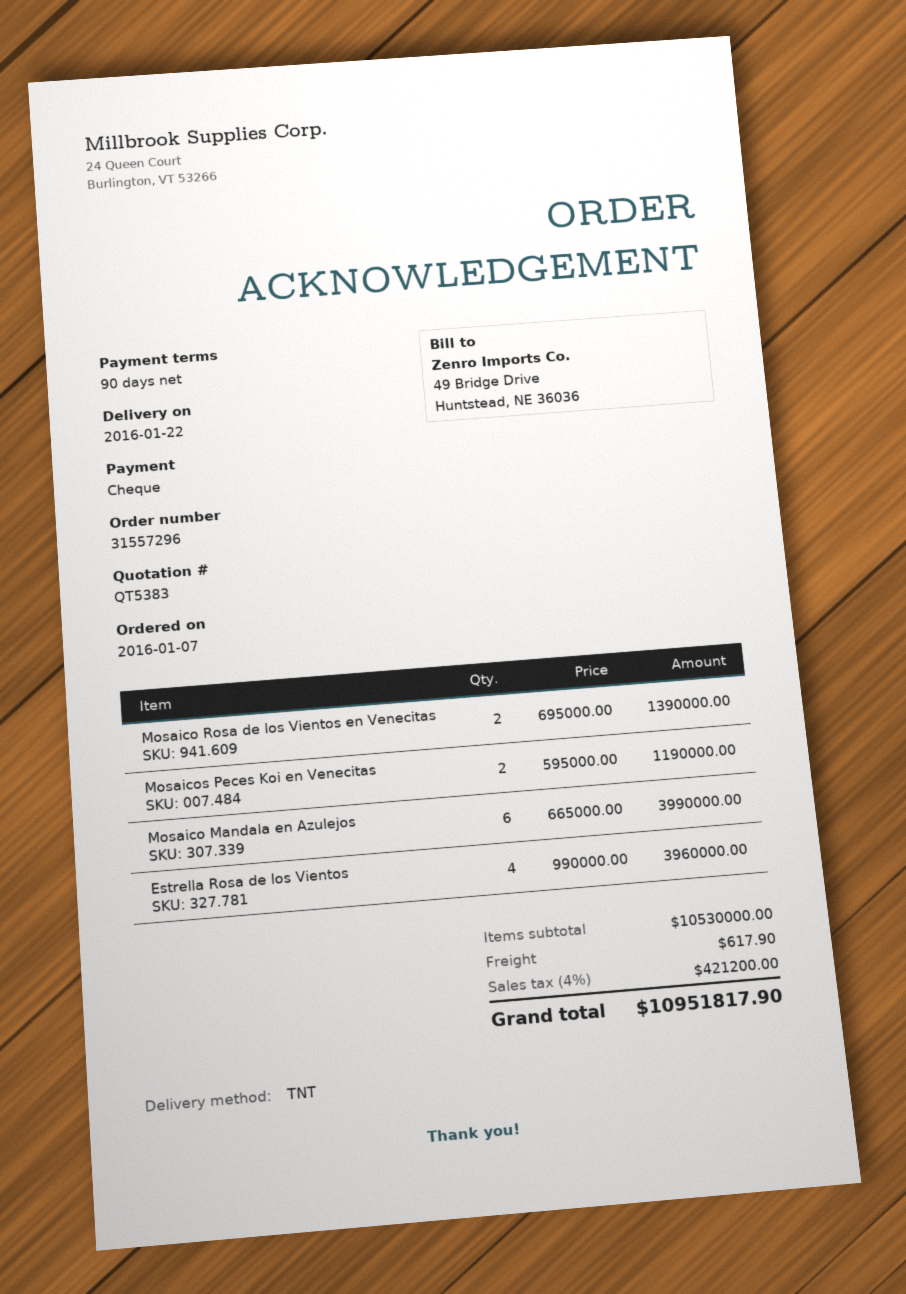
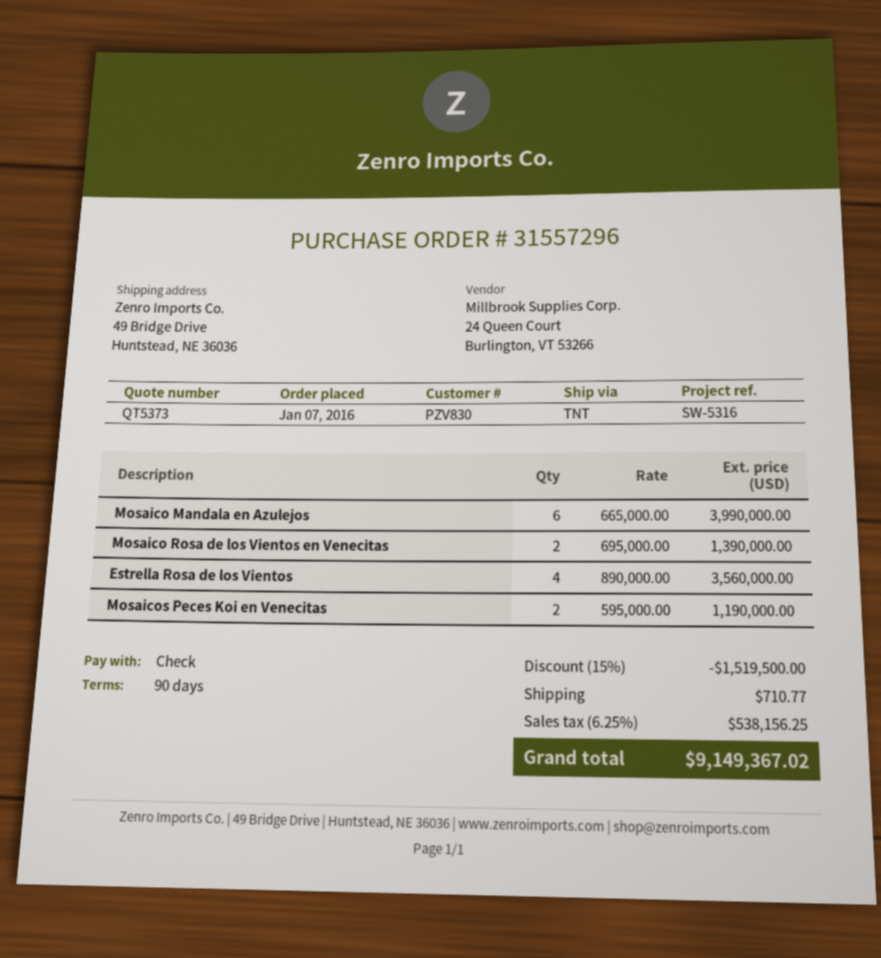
quote number: QT5383 -> QT5373
Estrella Rosa de los Vientos: 4 x 990000.00 = 3960000.00 -> 4 x 890000.00 = 3560000.00
discount: none -> 15% = 1519500.00
shipping: 617.90 -> 710.77
tax: 4% = 421200.00 -> 6.25% = 538156.25
total: 10951817.90 -> 9149367.02

